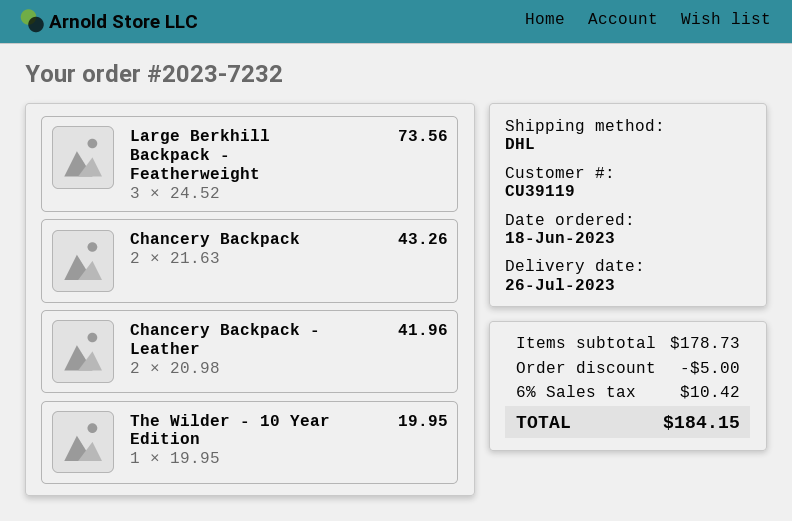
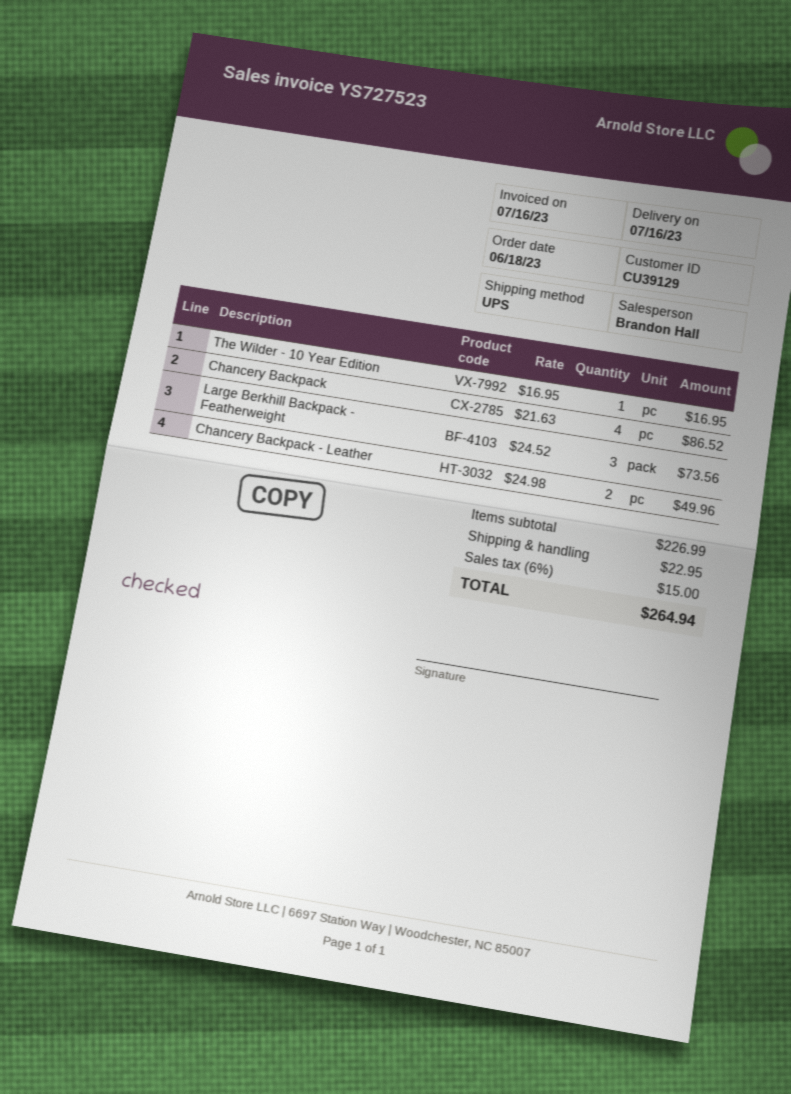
delivery date: 2023-07-26 -> 2023-07-16
customer number: CU39119 -> CU39129
shipping method: DHL -> UPS
Chancery Backpack: 2 x 21.63 = 43.26 -> 4 x 21.63 = 86.52
Chancery Backpack - Leather: 2 x 20.98 = 41.96 -> 2 x 24.98 = 49.96
The Wilder - 10 Year Edition: 1 x 19.95 = 19.95 -> 1 x 16.95 = 16.95
subtotal: 178.73 -> 226.99
discount: 5.00 -> none
shipping: none -> 22.95
tax: 6% = 10.42 -> 6% = 15.00
total: 184.15 -> 264.94

